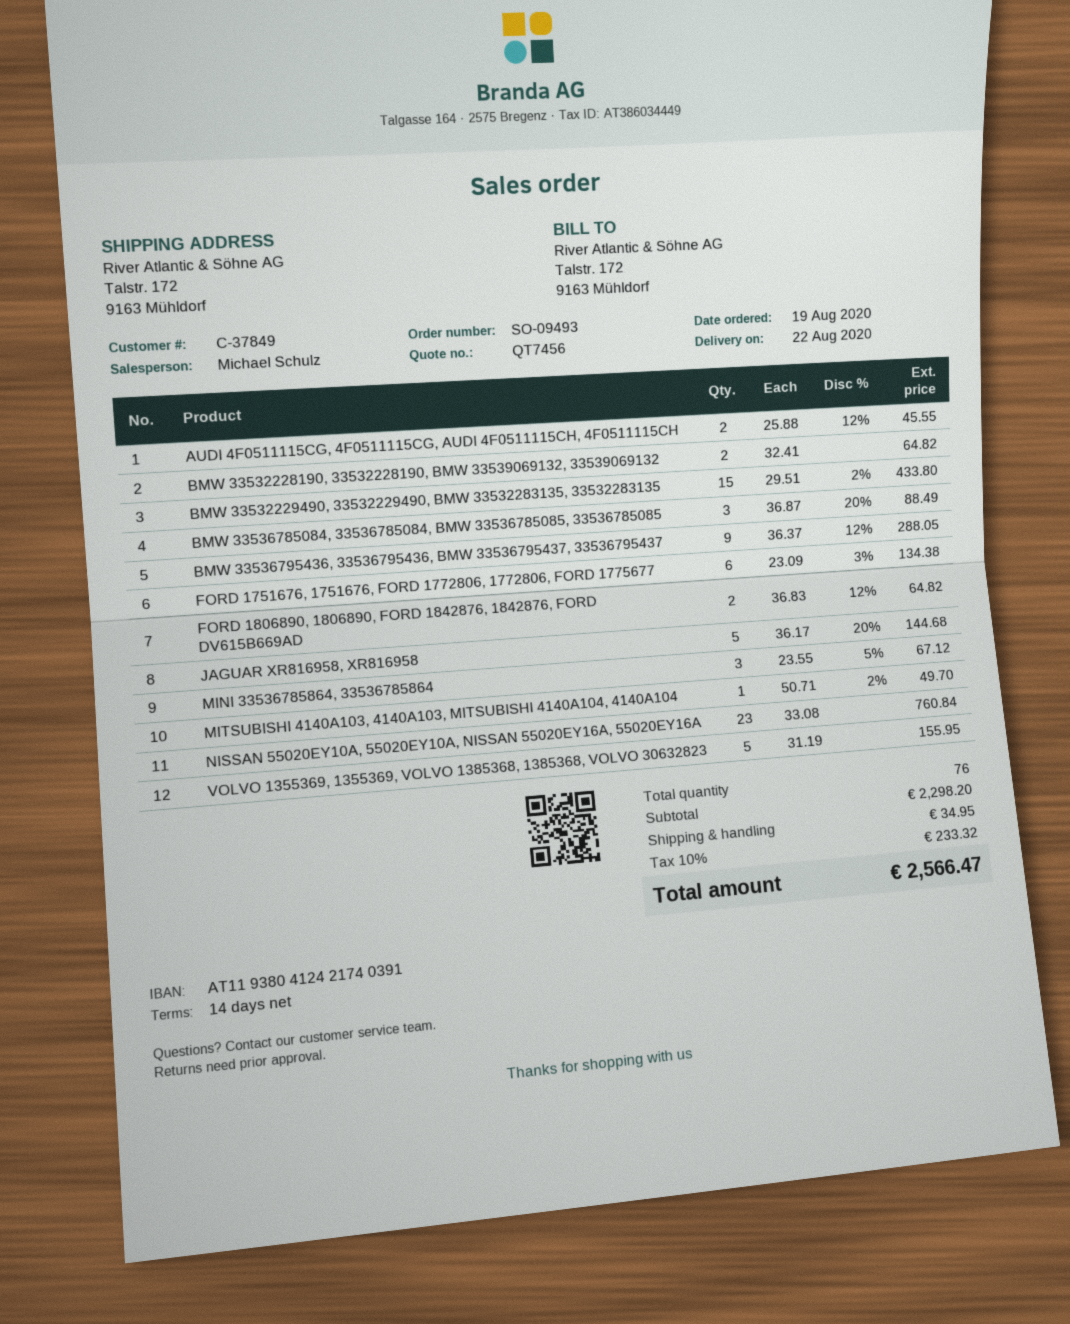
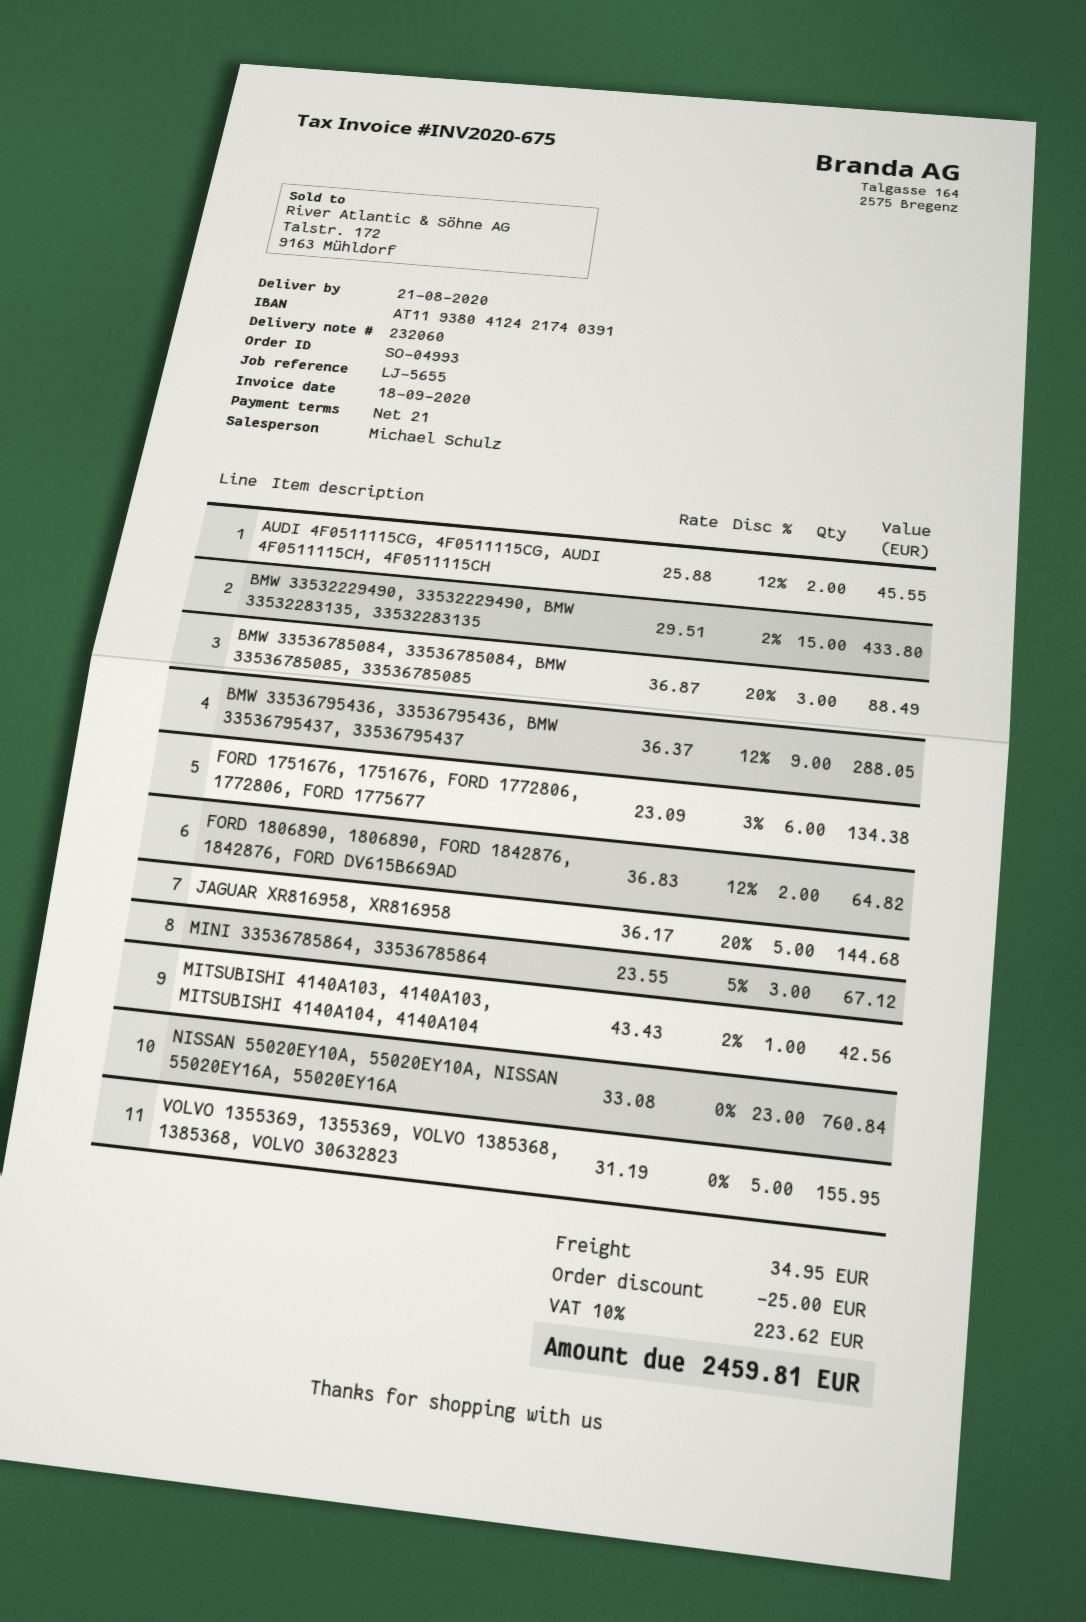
order number: SO-09493 -> SO-04993
delivery date: 2020-08-22 -> 2020-08-21
payment terms: 14 days -> 21 days
BMW 33532228190, 33532228190, BMW 33539069132, 33539069132: 2 x 32.41 = 64.82 -> none
MITSUBISHI 4140A103, 4140A103, MITSUBISHI 4140A104, 4140A104: 1 x 50.71 - 2% = 49.70 -> 1 x 43.43 - 2% = 42.56
discount: none -> 25.00
tax: 10% = 233.32 -> 10% = 223.62
total: 2566.47 -> 2459.81

